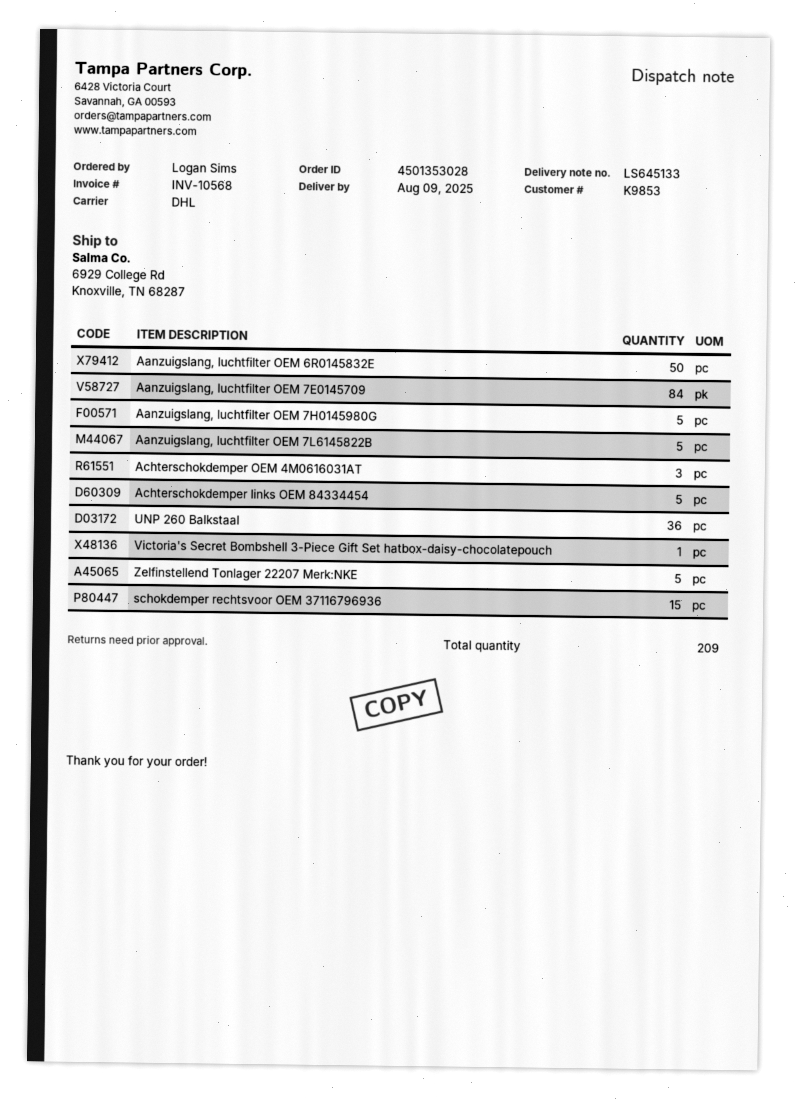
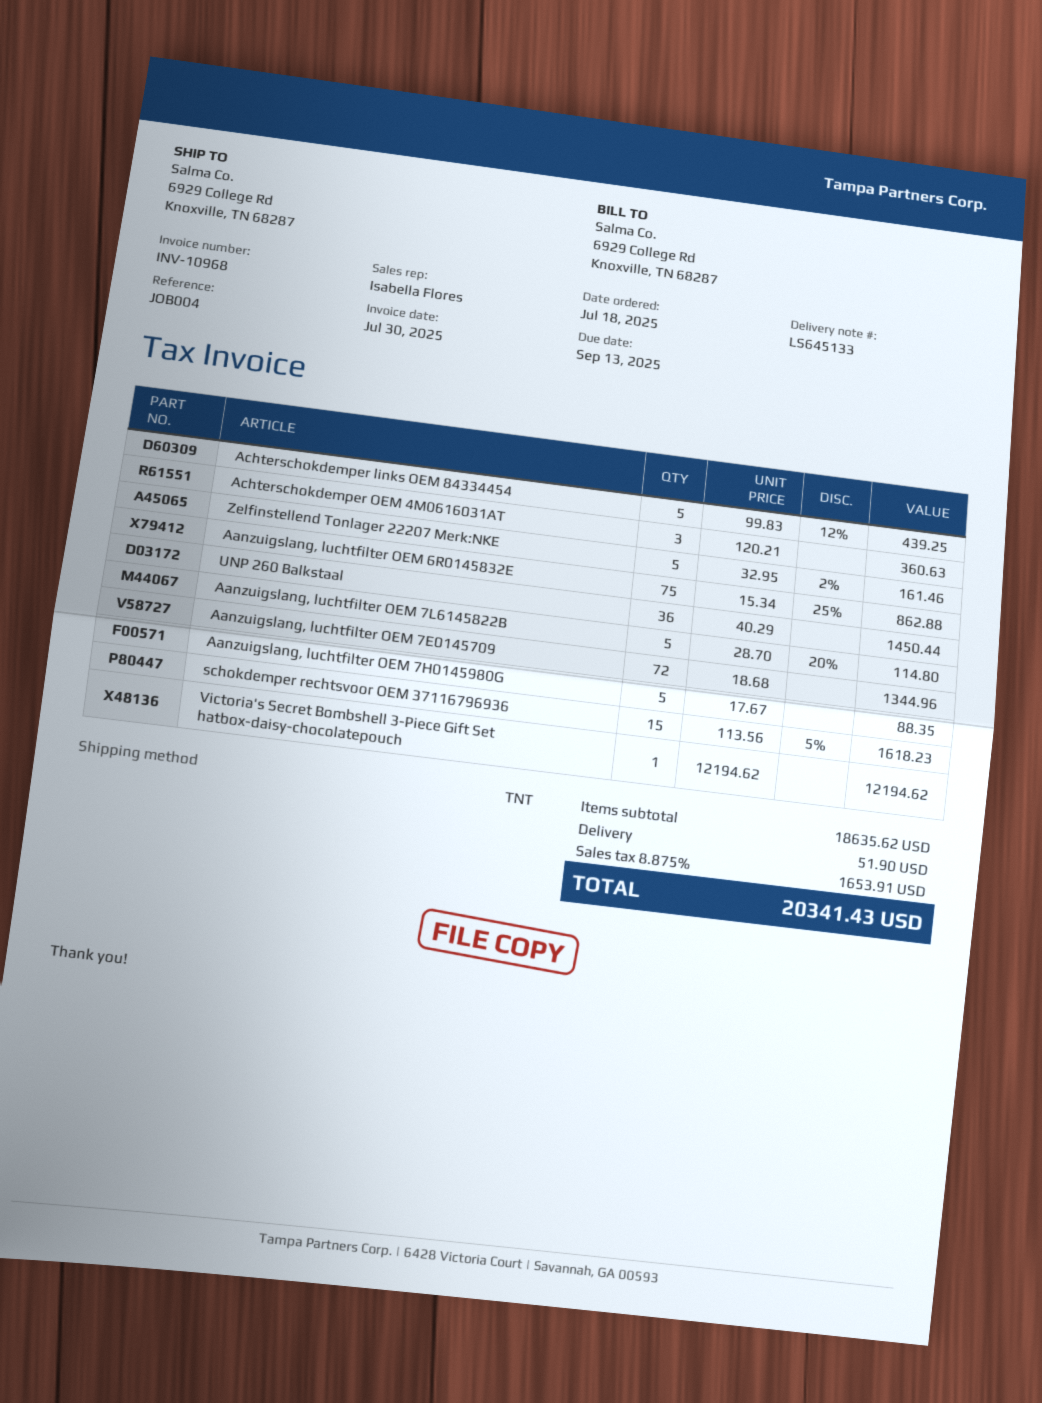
invoice number: INV-10568 -> INV-10968
shipping method: DHL -> TNT
Aanzuigslang, luchtfilter OEM 6R0145832E: 50 -> 75
Aanzuigslang, luchtfilter OEM 7E0145709: 84 -> 72

